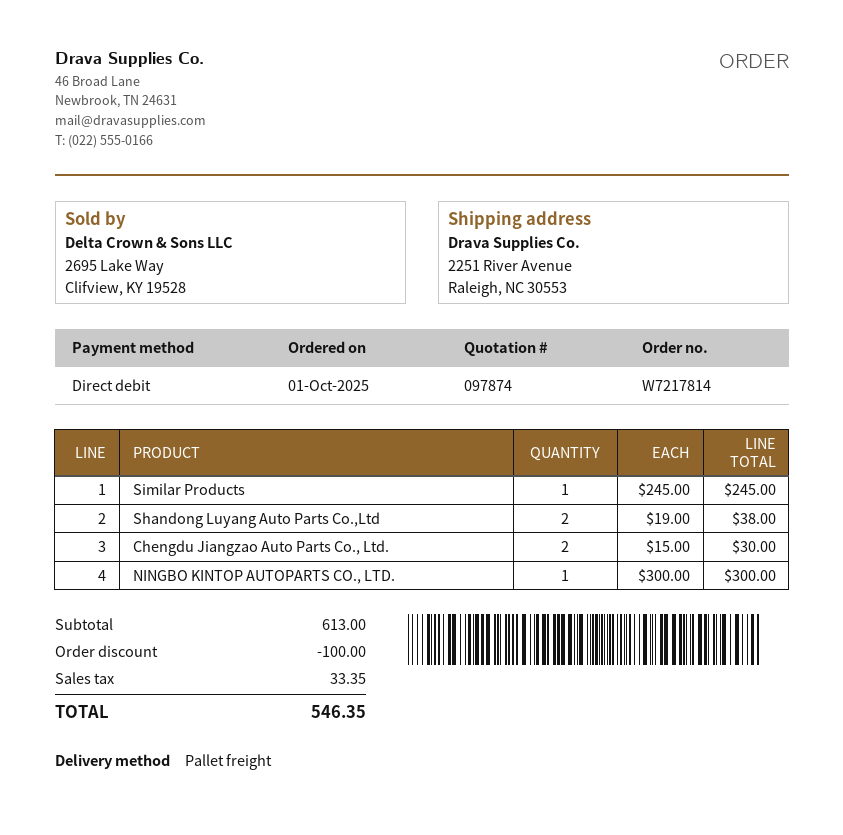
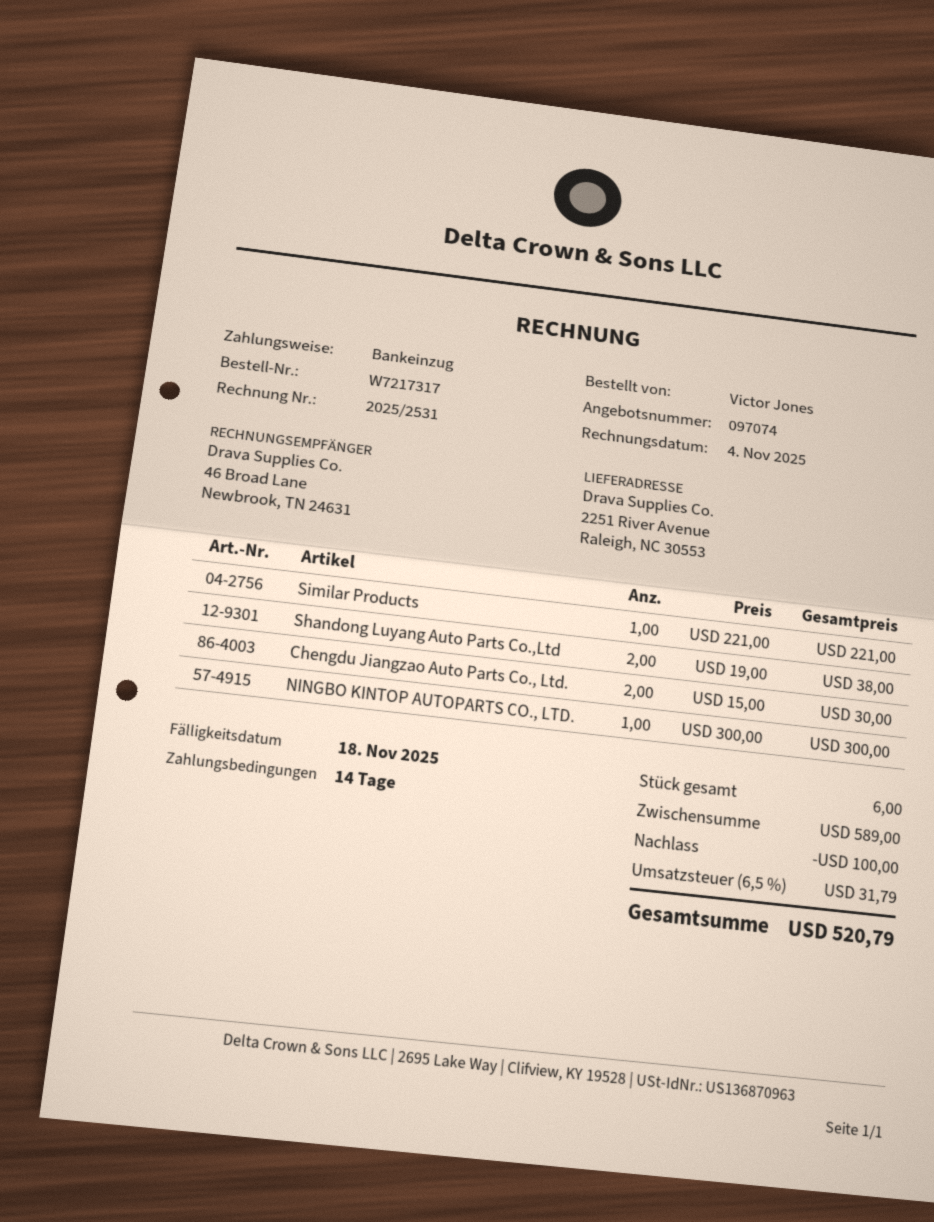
quote number: 097874 -> 097074
order number: W7217814 -> W7217317
Similar Products: 1 x 245.00 = 245.00 -> 1 x 221.00 = 221.00
subtotal: 613.00 -> 589.00
tax: 33.35 -> 31.79
total: 546.35 -> 520.79

